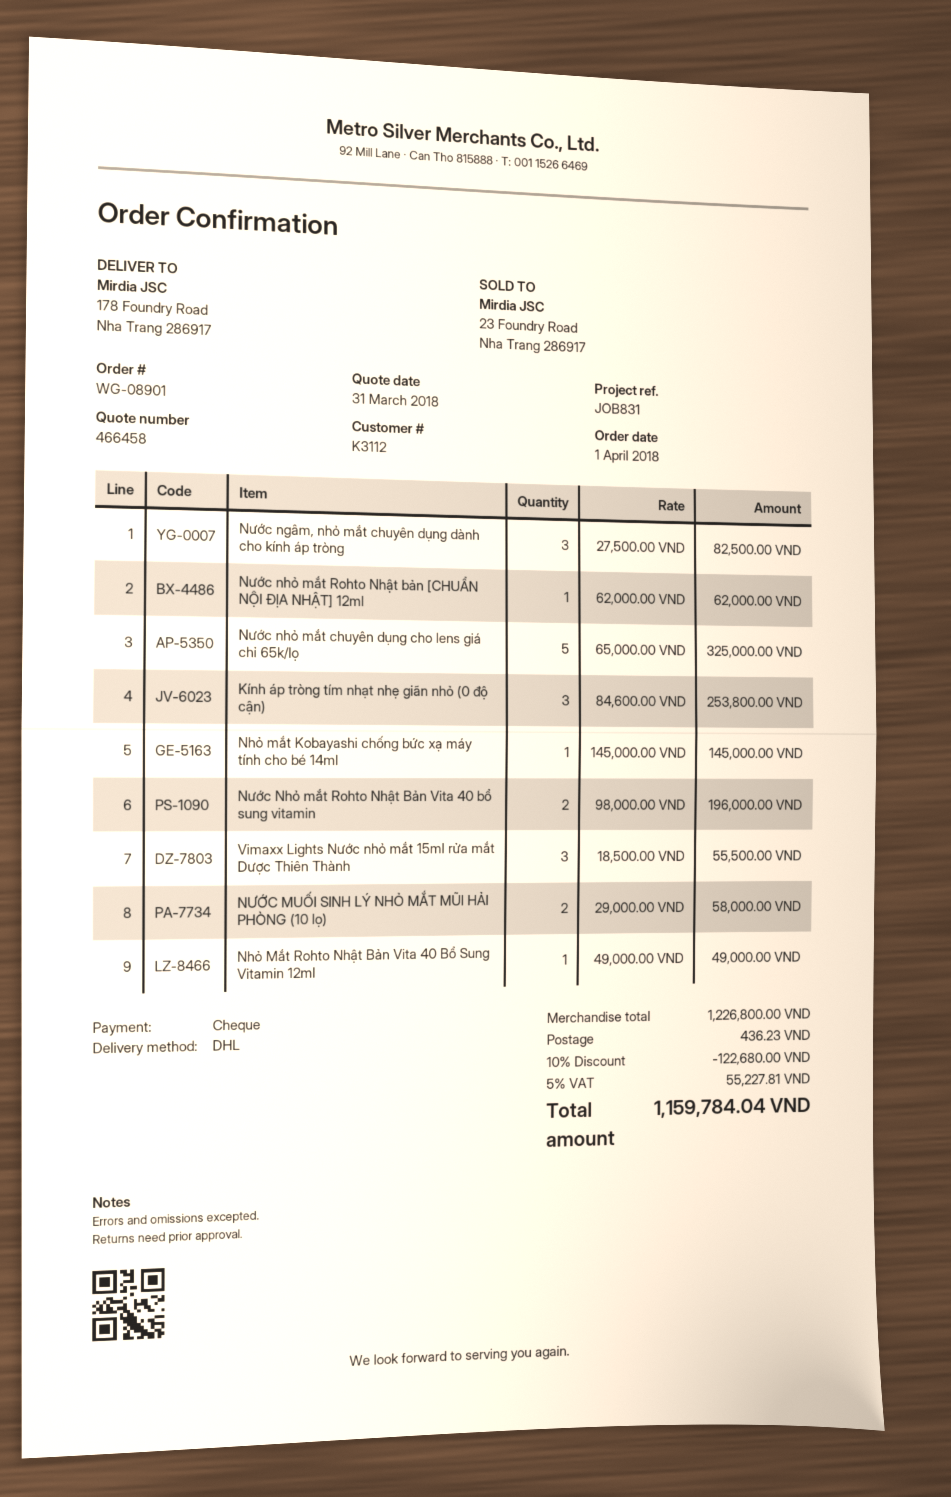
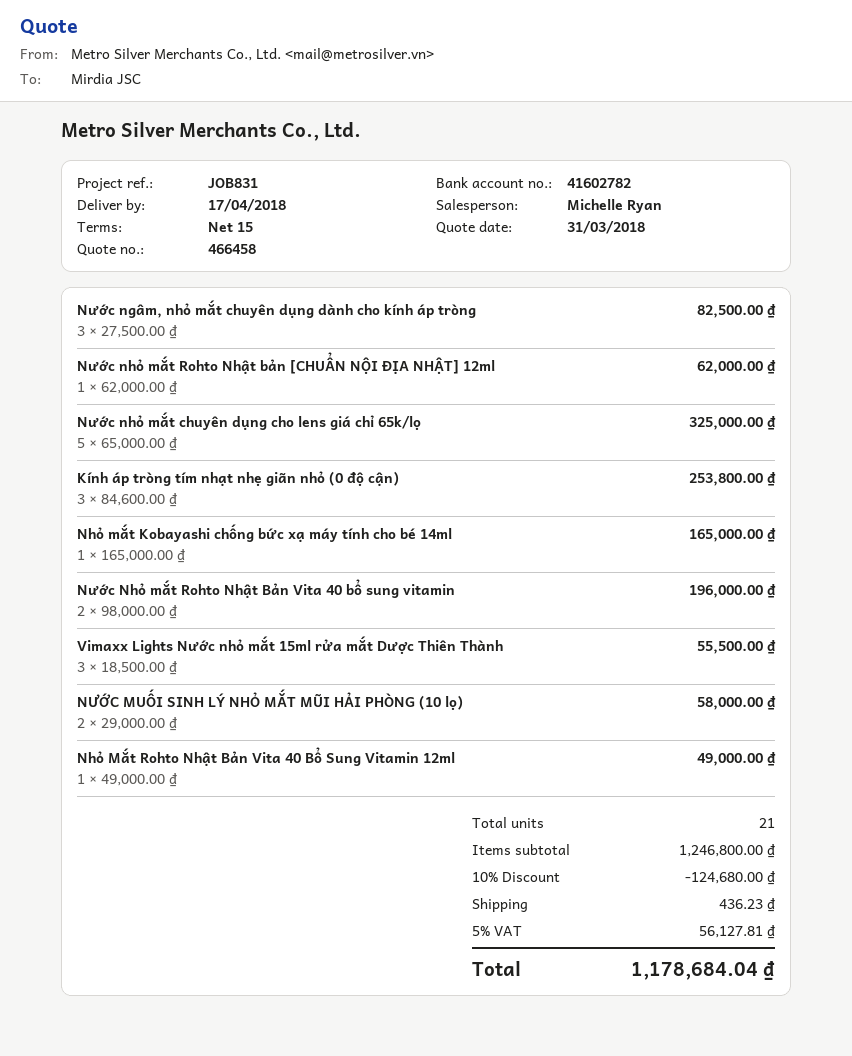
Nhỏ mắt Kobayashi chống bức xạ máy tính cho bé 14ml: 1 x 145000.00 = 145000.00 -> 1 x 165000.00 = 165000.00
subtotal: 1226800.00 -> 1246800.00
discount: 10% = 122680.00 -> 10% = 124680.00
tax: 5% = 55227.81 -> 5% = 56127.81
total: 1159784.04 -> 1178684.04

